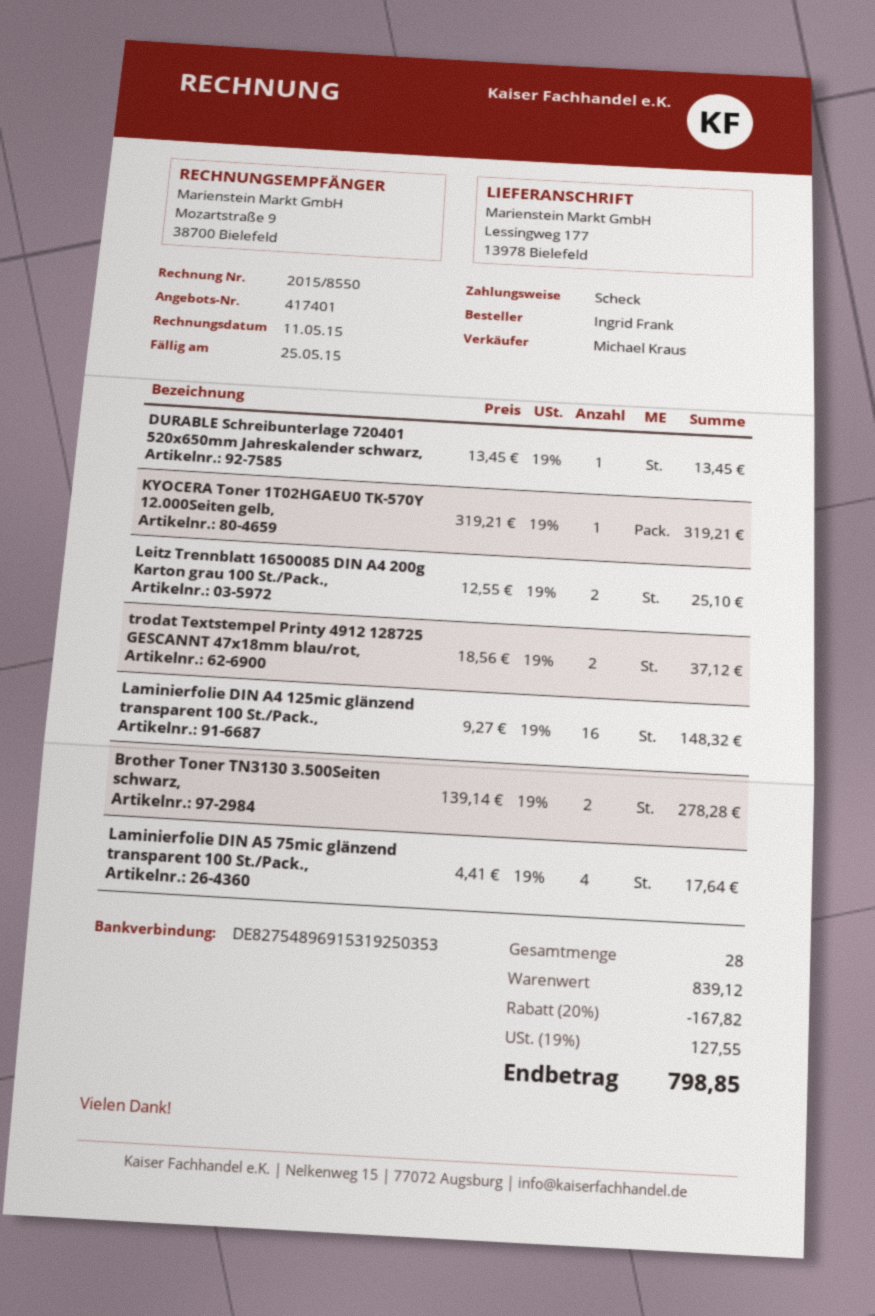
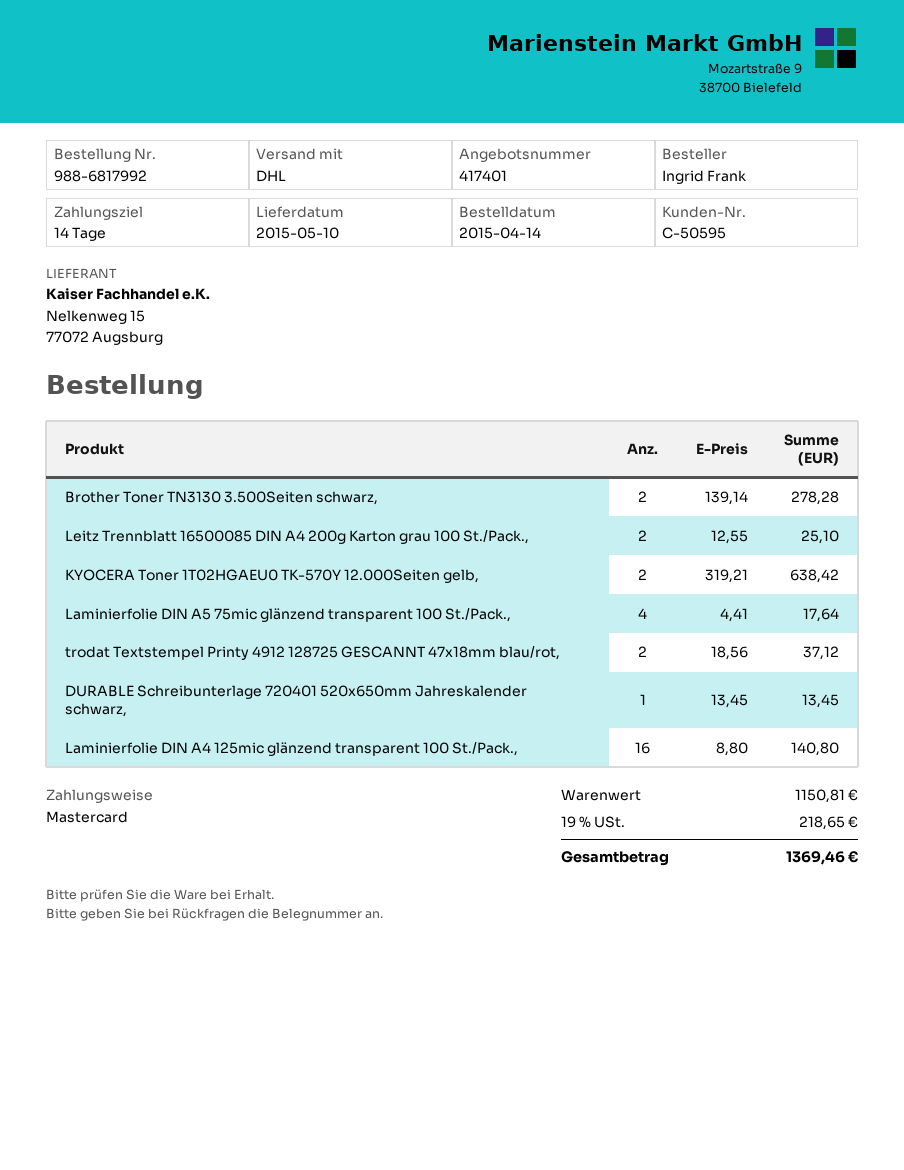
payment method: cheque -> Mastercard
KYOCERA Toner 1T02HGAEU0 TK-570Y 12.000Seiten gelb,: 1 x 319.21 = 319.21 -> 2 x 319.21 = 638.42
Laminierfolie DIN A4 125mic glänzend transparent 100 St./Pack.,: 16 x 9.27 = 148.32 -> 16 x 8.80 = 140.80
subtotal: 839.12 -> 1150.81
discount: 20% = 167.82 -> none
tax: 19% = 127.55 -> 19% = 218.65
total: 798.85 -> 1369.46

